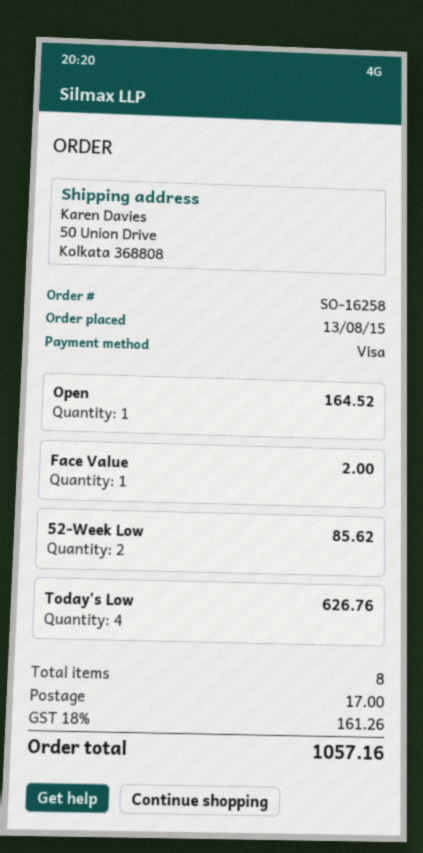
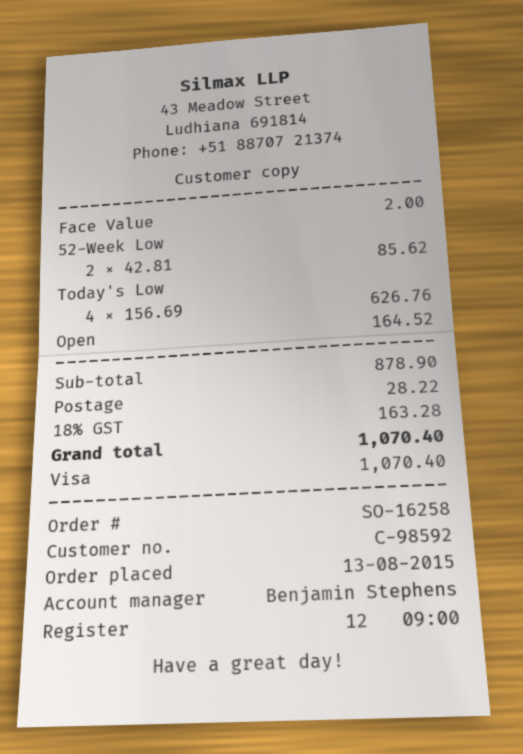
shipping: 17.00 -> 28.22
tax: 18% = 161.26 -> 18% = 163.28
total: 1057.16 -> 1070.40

